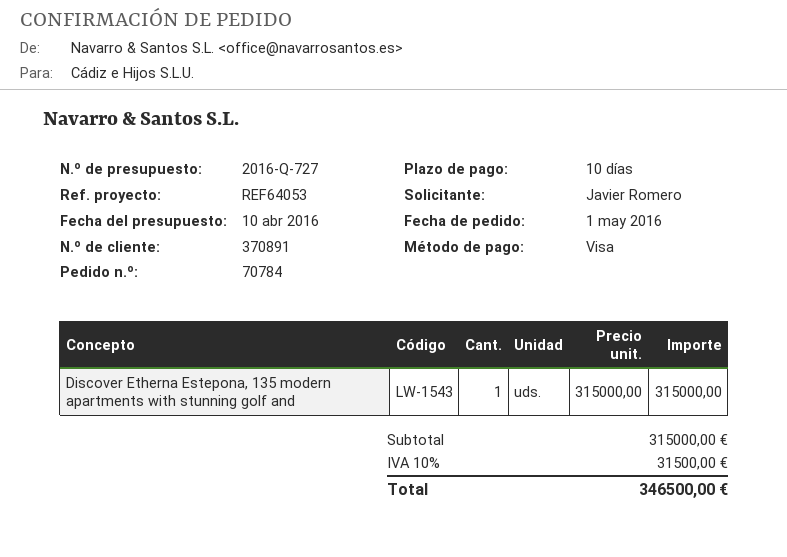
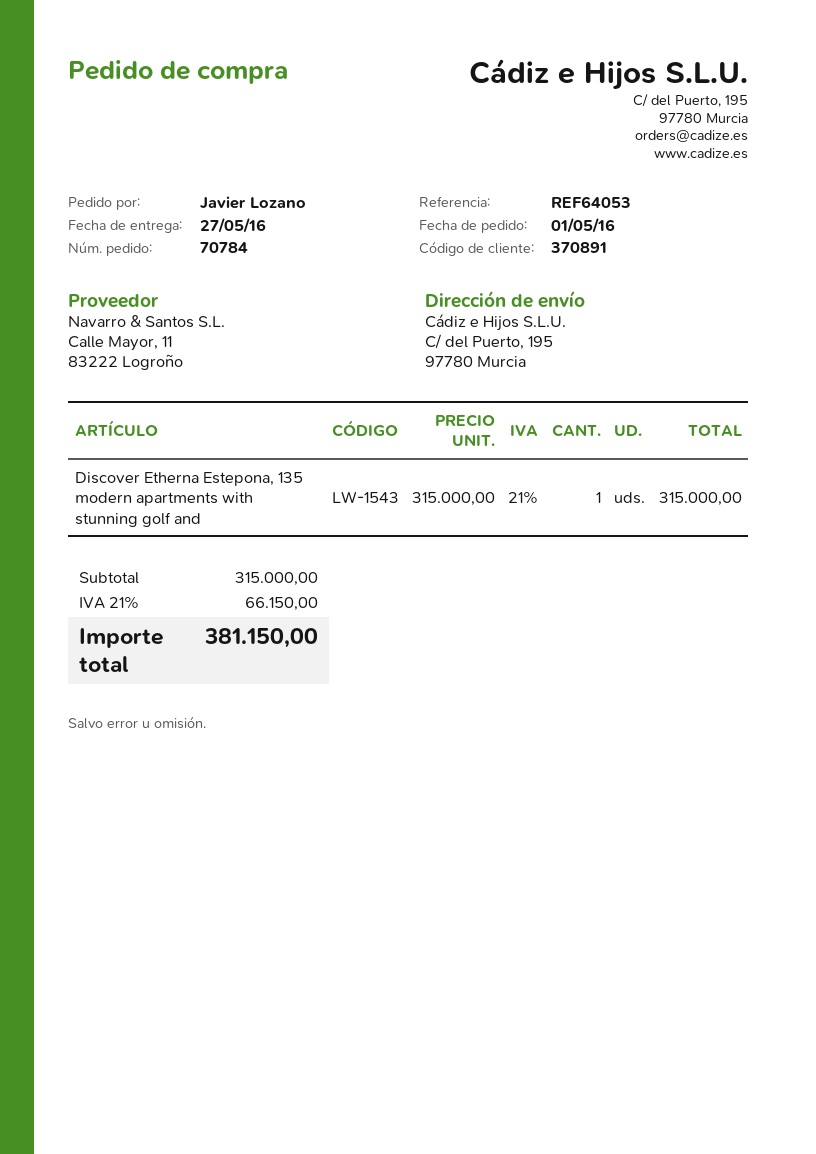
ordered by: Javier Romero -> Javier Lozano
tax: 10% = 31500.00 -> 21% = 66150.00
total: 346500.00 -> 381150.00

